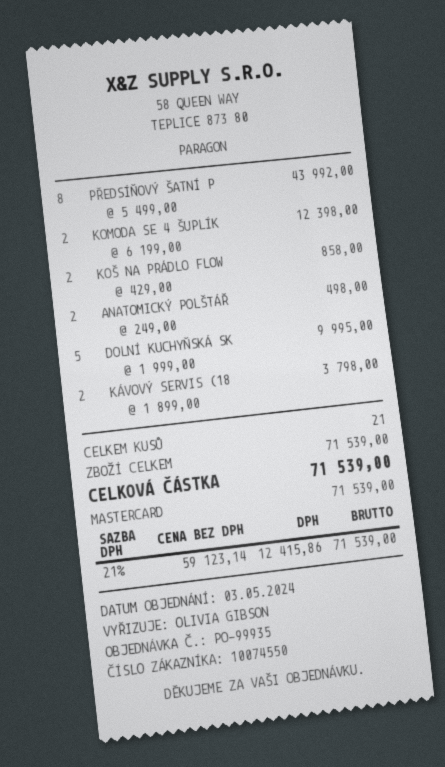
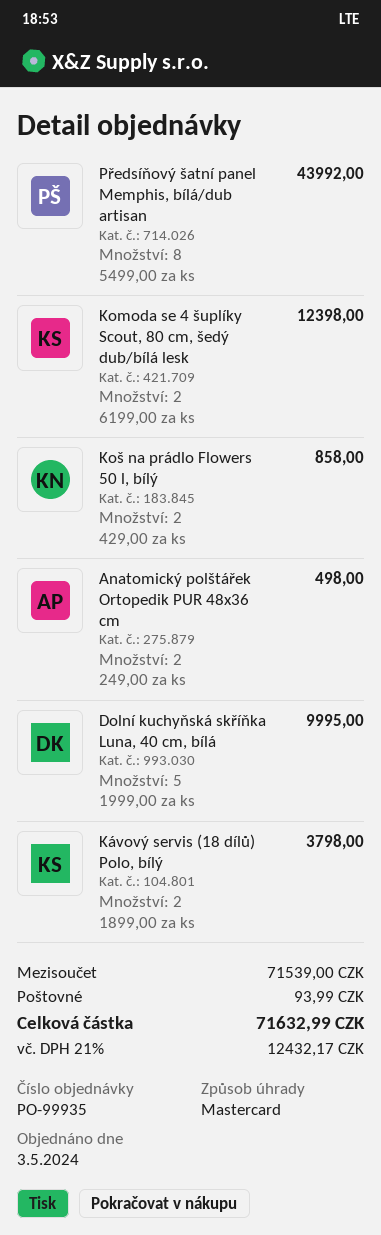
shipping: none -> 93.99
tax: 21% = 12415.86 -> 21% = 12432.17
total: 71539.00 -> 71632.99

